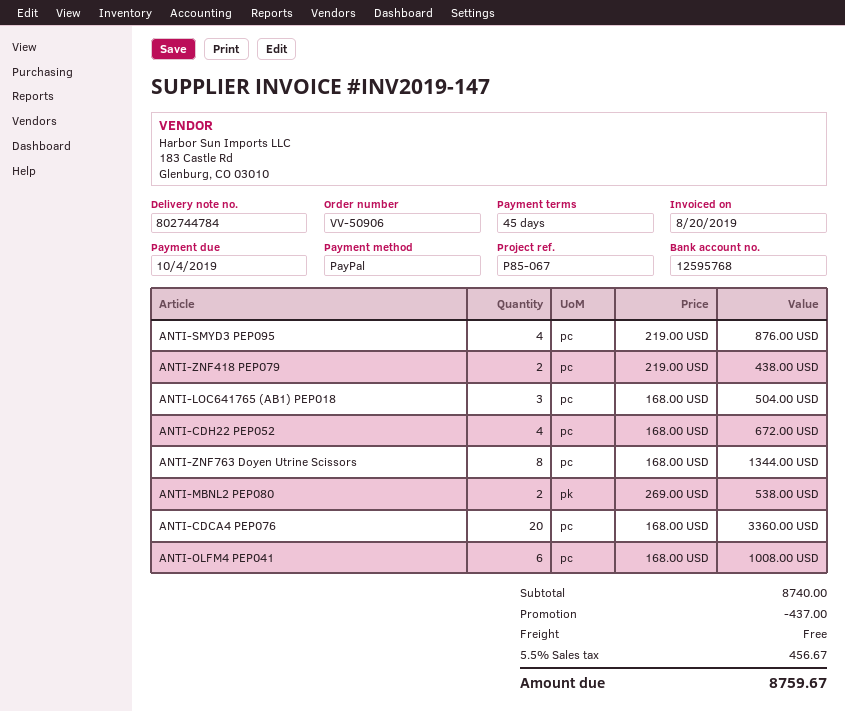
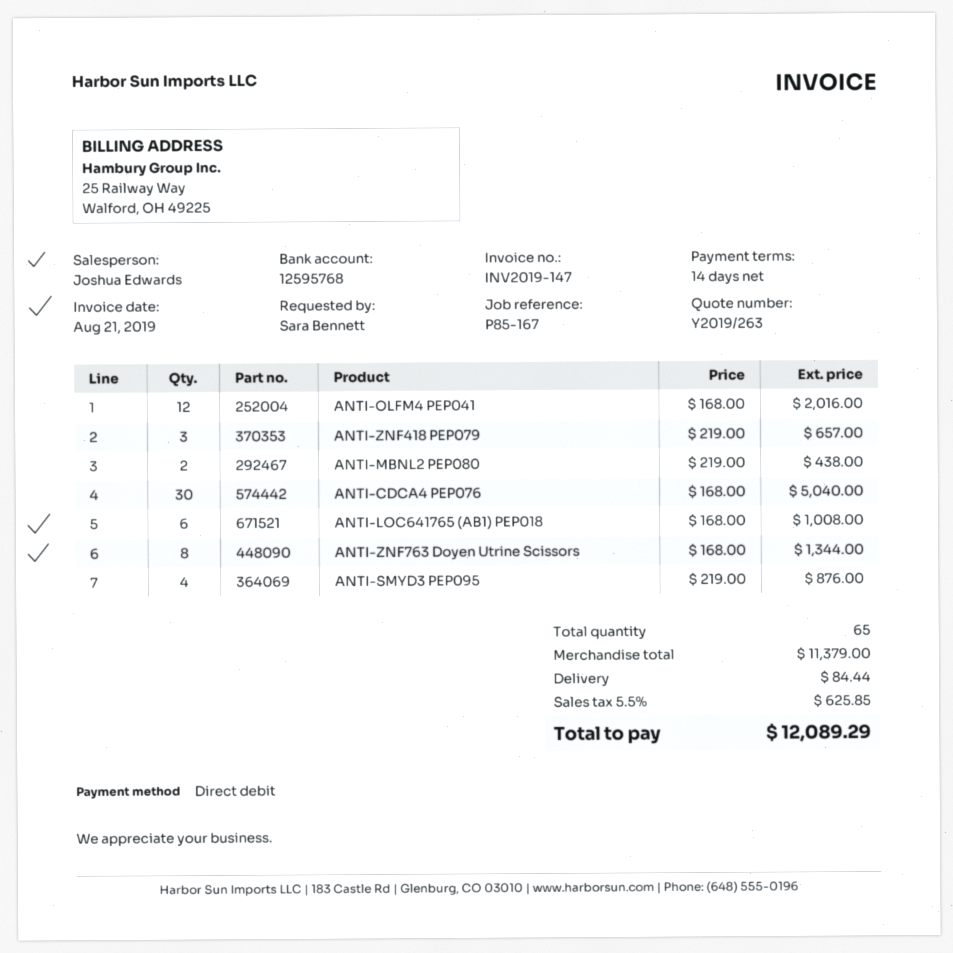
invoice date: 2019-08-20 -> 2019-08-21
payment terms: 45 days -> 14 days
reference: P85-067 -> P85-167
payment method: PayPal -> direct debit
ANTI-ZNF418 PEP079: 2 x 219.00 = 438.00 -> 3 x 219.00 = 657.00
ANTI-LOC641765 (AB1) PEP018: 3 x 168.00 = 504.00 -> 6 x 168.00 = 1008.00
ANTI-CDH22 PEP052: 4 x 168.00 = 672.00 -> none
ANTI-MBNL2 PEP080: 2 x 269.00 = 538.00 -> 2 x 219.00 = 438.00
ANTI-CDCA4 PEP076: 20 x 168.00 = 3360.00 -> 30 x 168.00 = 5040.00
ANTI-OLFM4 PEP041: 6 x 168.00 = 1008.00 -> 12 x 168.00 = 2016.00
subtotal: 8740.00 -> 11379.00
discount: 437.00 -> none
shipping: 0.00 -> 84.44
tax: 5.5% = 456.67 -> 5.5% = 625.85
total: 8759.67 -> 12089.29

